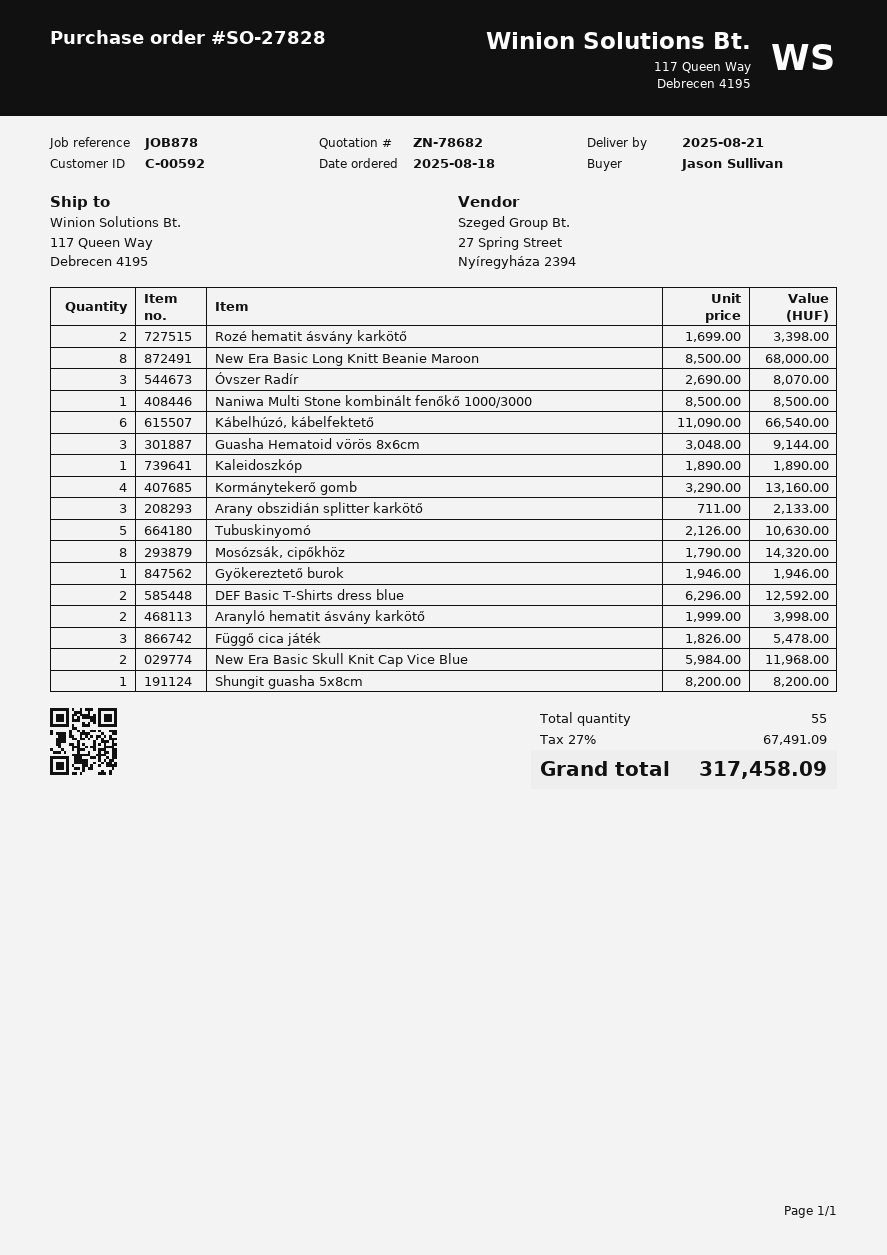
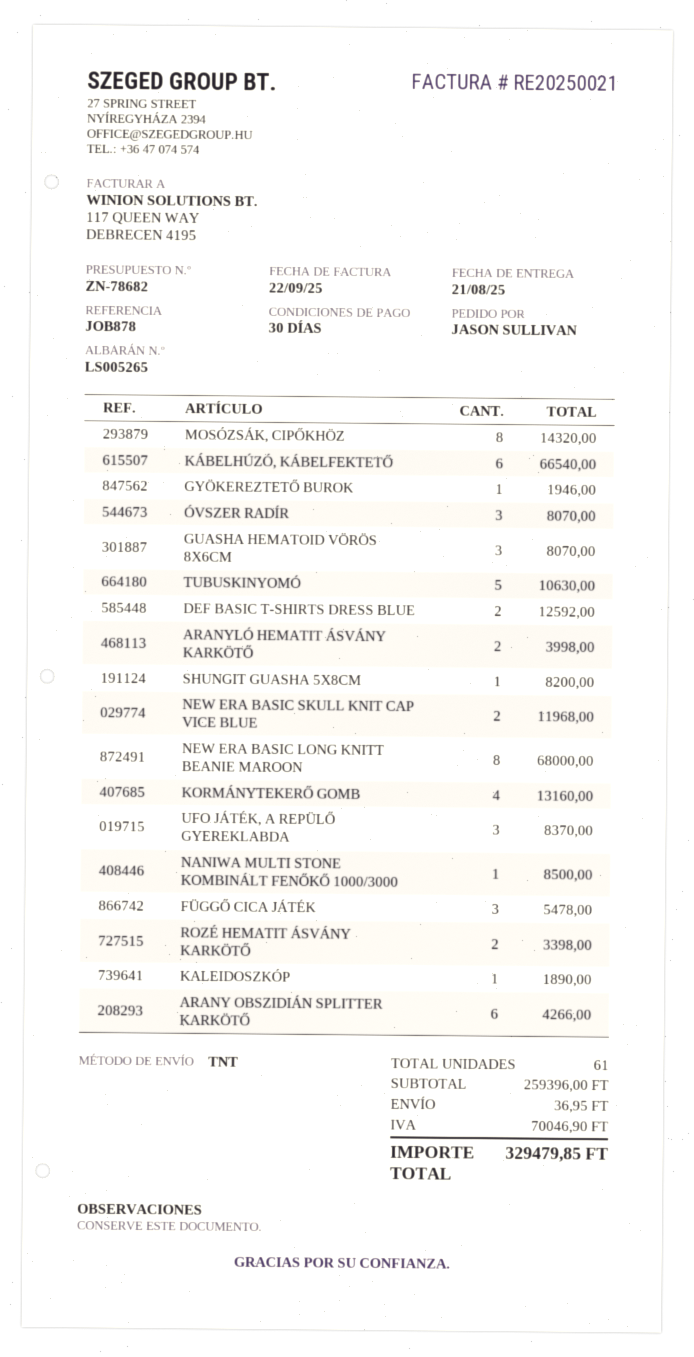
Guasha Hematoid vörös 8x6cm: 3 for 9144.00 -> 3 for 8070.00
Arany obszidián splitter karkötő: 3 for 2133.00 -> 6 for 4266.00
UFO JÁTÉK, A REPÜLŐ GYEREKLABDA: none -> 3 for 8370.00
total quantity: 55 -> 61
shipping: none -> 36.95
tax: 67491.09 -> 70046.90
total: 317458.09 -> 329479.85

